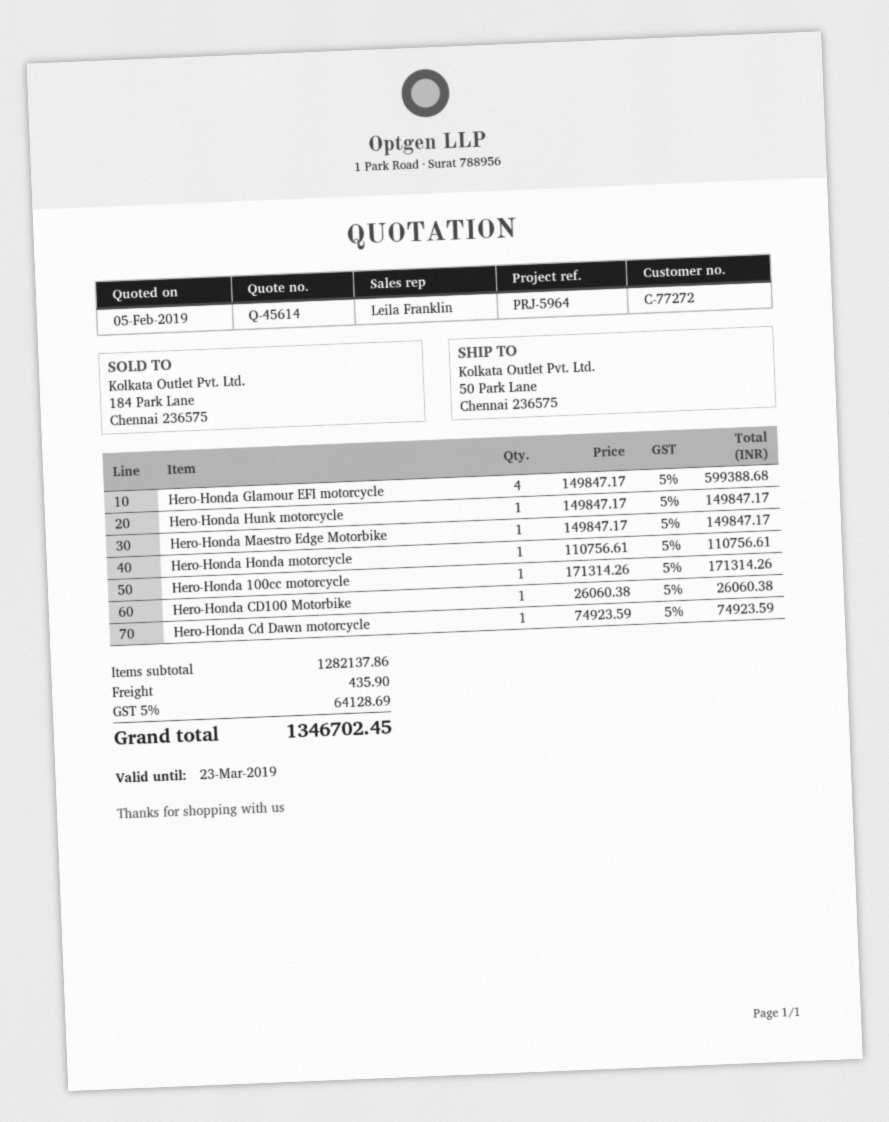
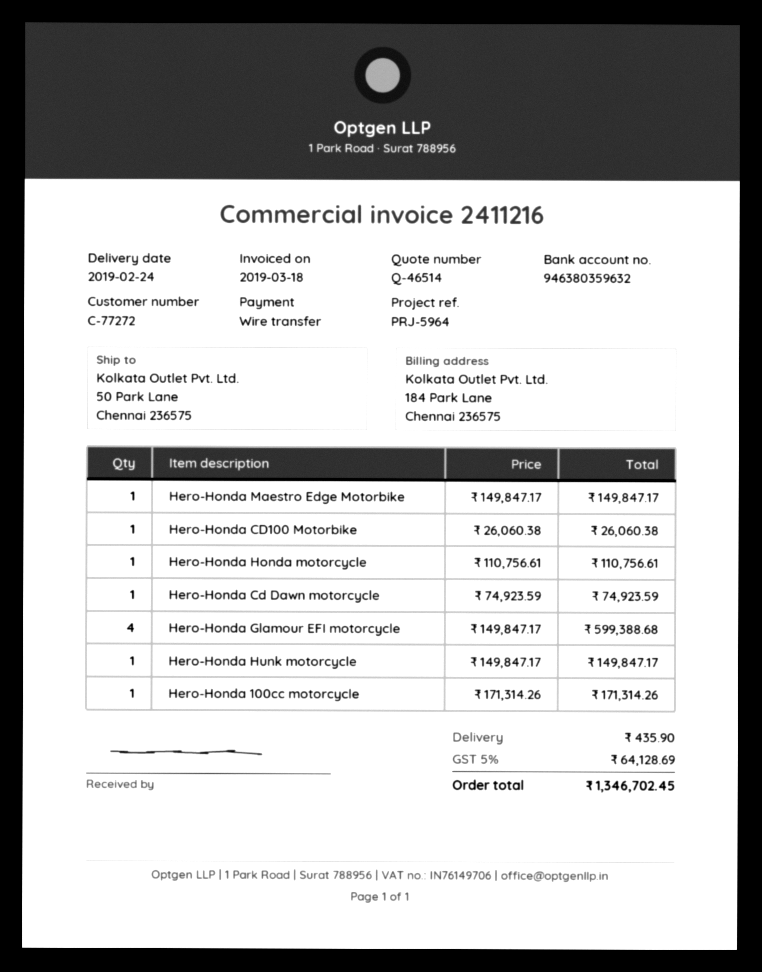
quote number: Q-45614 -> Q-46514

